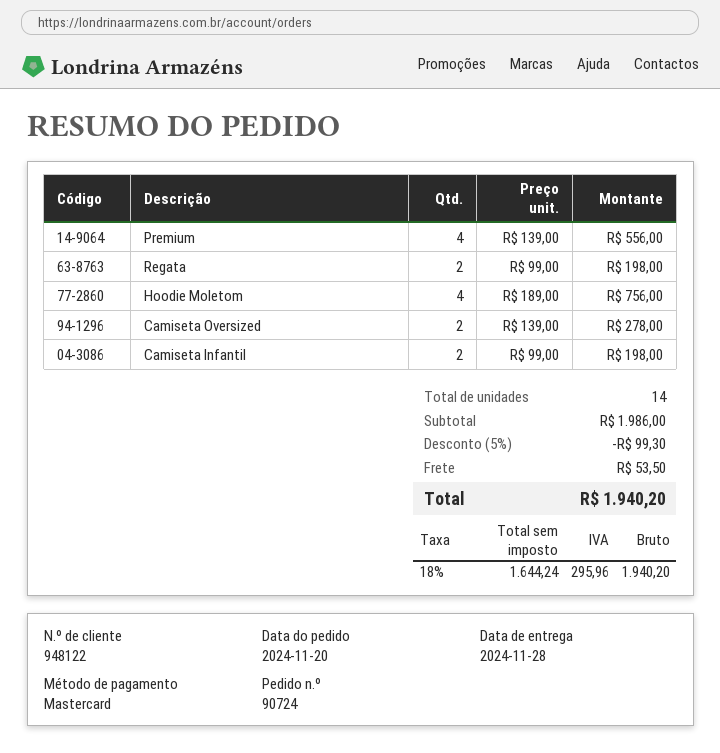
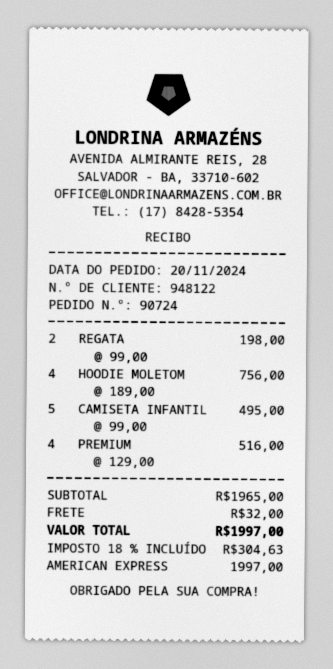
payment method: Mastercard -> American Express
Premium: 4 x 139.00 = 556.00 -> 4 x 129.00 = 516.00
Camiseta Oversized: 2 x 139.00 = 278.00 -> none
Camiseta Infantil: 2 x 99.00 = 198.00 -> 5 x 99.00 = 495.00
subtotal: 1986.00 -> 1965.00
discount: 5% = 99.30 -> none
shipping: 53.50 -> 32.00
tax: 18% = 295.96 -> 18% = 304.63
total: 1940.20 -> 1997.00

